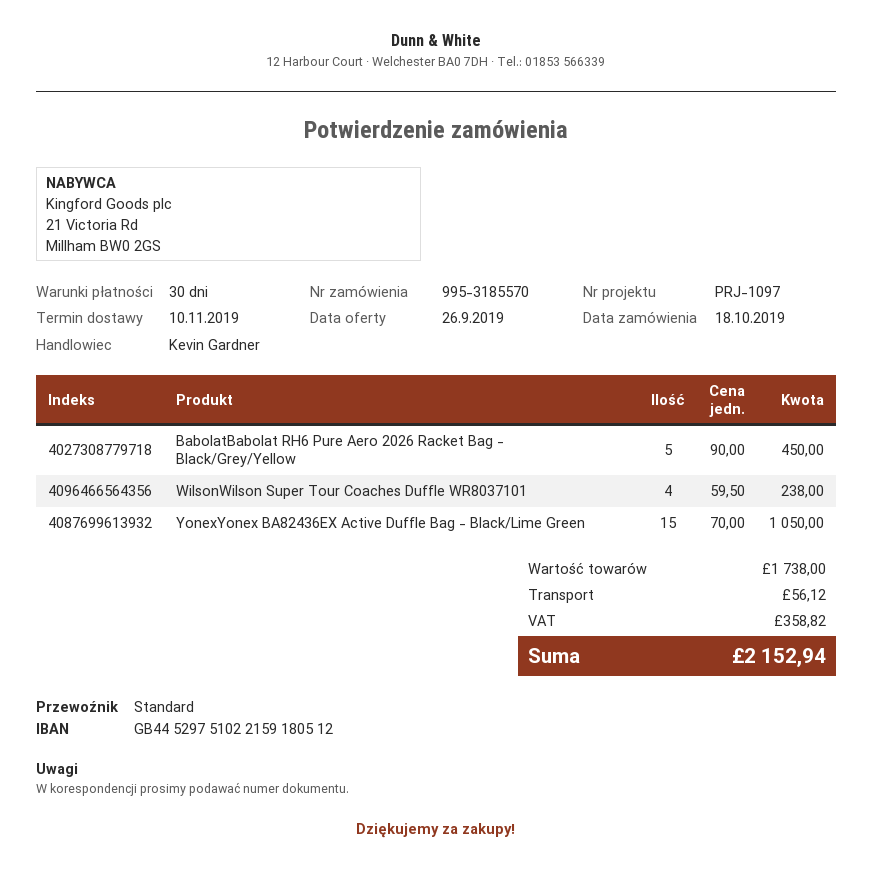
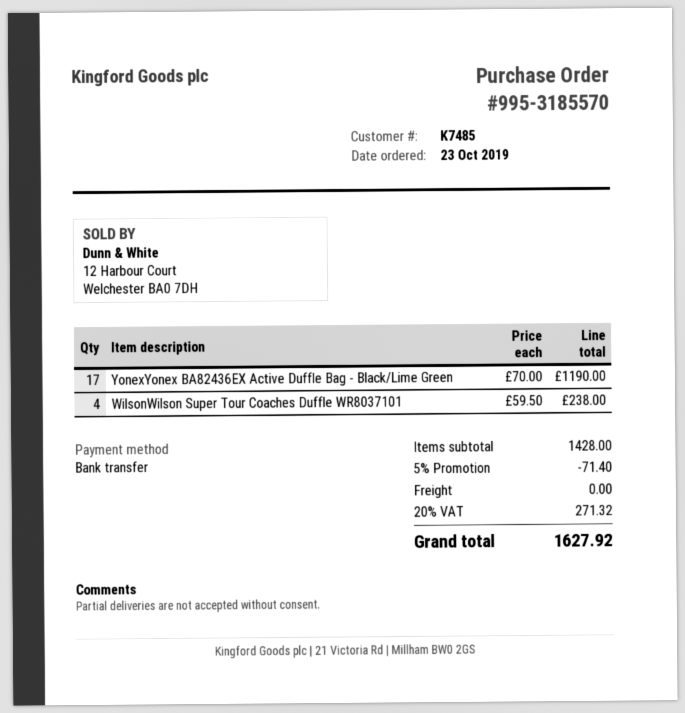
order date: 2019-10-18 -> 2019-10-23
BabolatBabolat RH6 Pure Aero 2026 Racket Bag - Black/Grey/Yellow: 5 x 90.00 = 450.00 -> none
YonexYonex BA82436EX Active Duffle Bag - Black/Lime Green: 15 x 70.00 = 1050.00 -> 17 x 70.00 = 1190.00
subtotal: 1738.00 -> 1428.00
discount: none -> 5% = 71.40
shipping: 56.12 -> 0.00
tax: 358.82 -> 271.32
total: 2152.94 -> 1627.92

